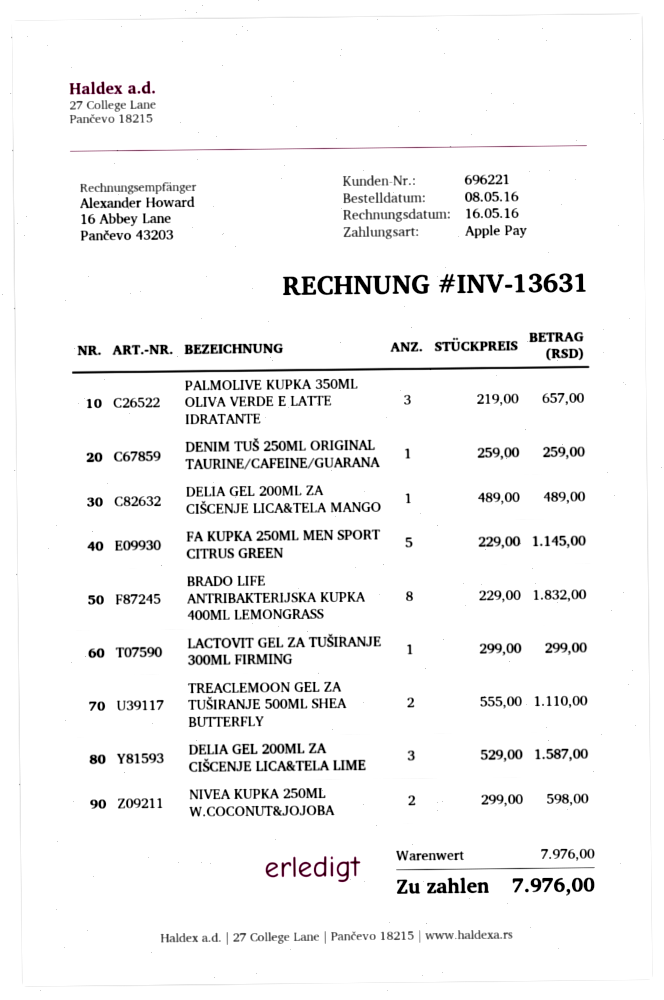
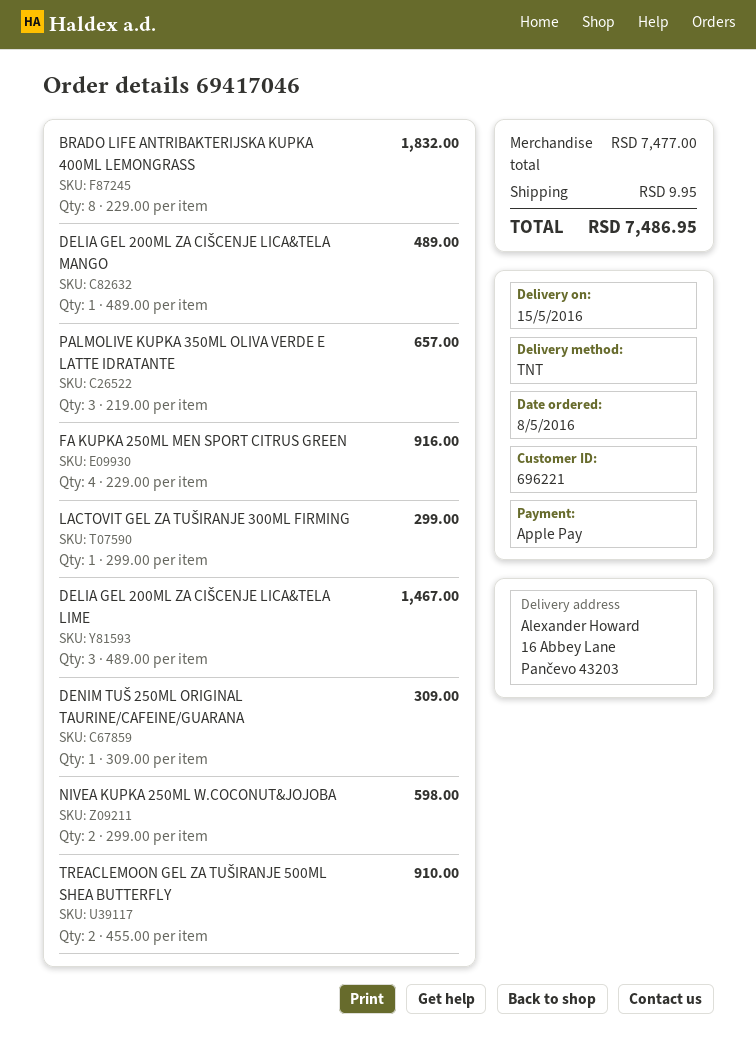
DENIM TUŠ 250ML ORIGINAL TAURINE/CAFEINE/GUARANA: 1 x 259.00 = 259.00 -> 1 x 309.00 = 309.00
FA KUPKA 250ML MEN SPORT CITRUS GREEN: 5 x 229.00 = 1145.00 -> 4 x 229.00 = 916.00
TREACLEMOON GEL ZA TUŠIRANJE 500ML SHEA BUTTERFLY: 2 x 555.00 = 1110.00 -> 2 x 455.00 = 910.00
DELIA GEL 200ML ZA CIŠCENJE LICA&TELA LIME: 3 x 529.00 = 1587.00 -> 3 x 489.00 = 1467.00
subtotal: 7976.00 -> 7477.00
shipping: none -> 9.95
total: 7976.00 -> 7486.95

